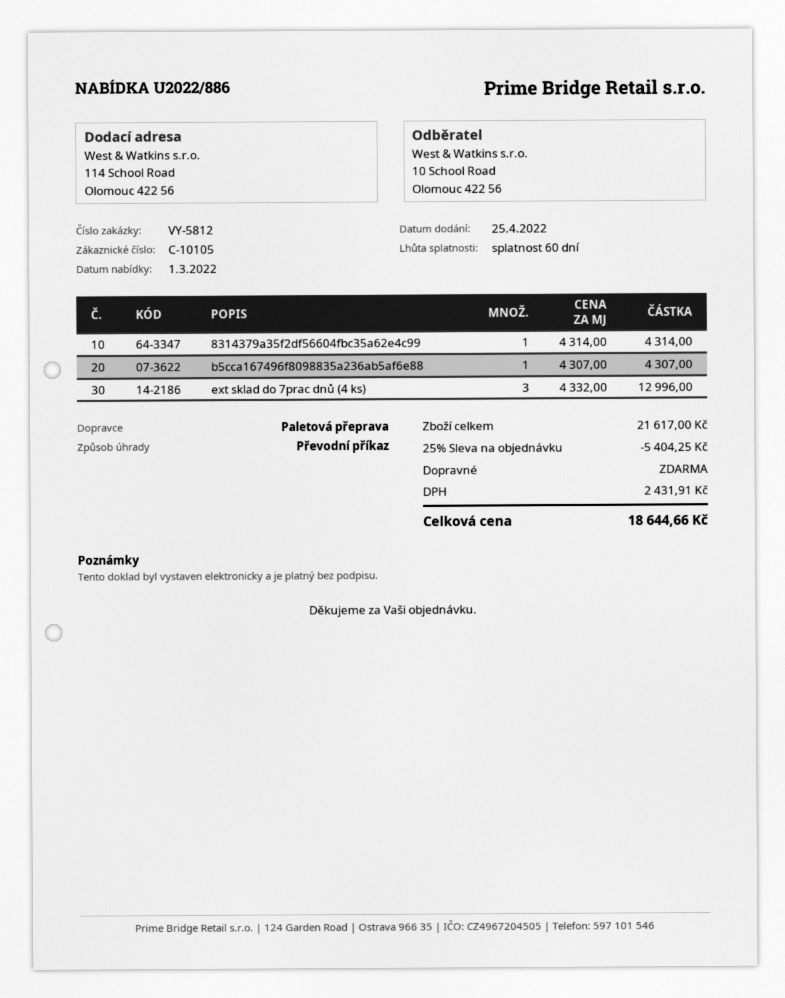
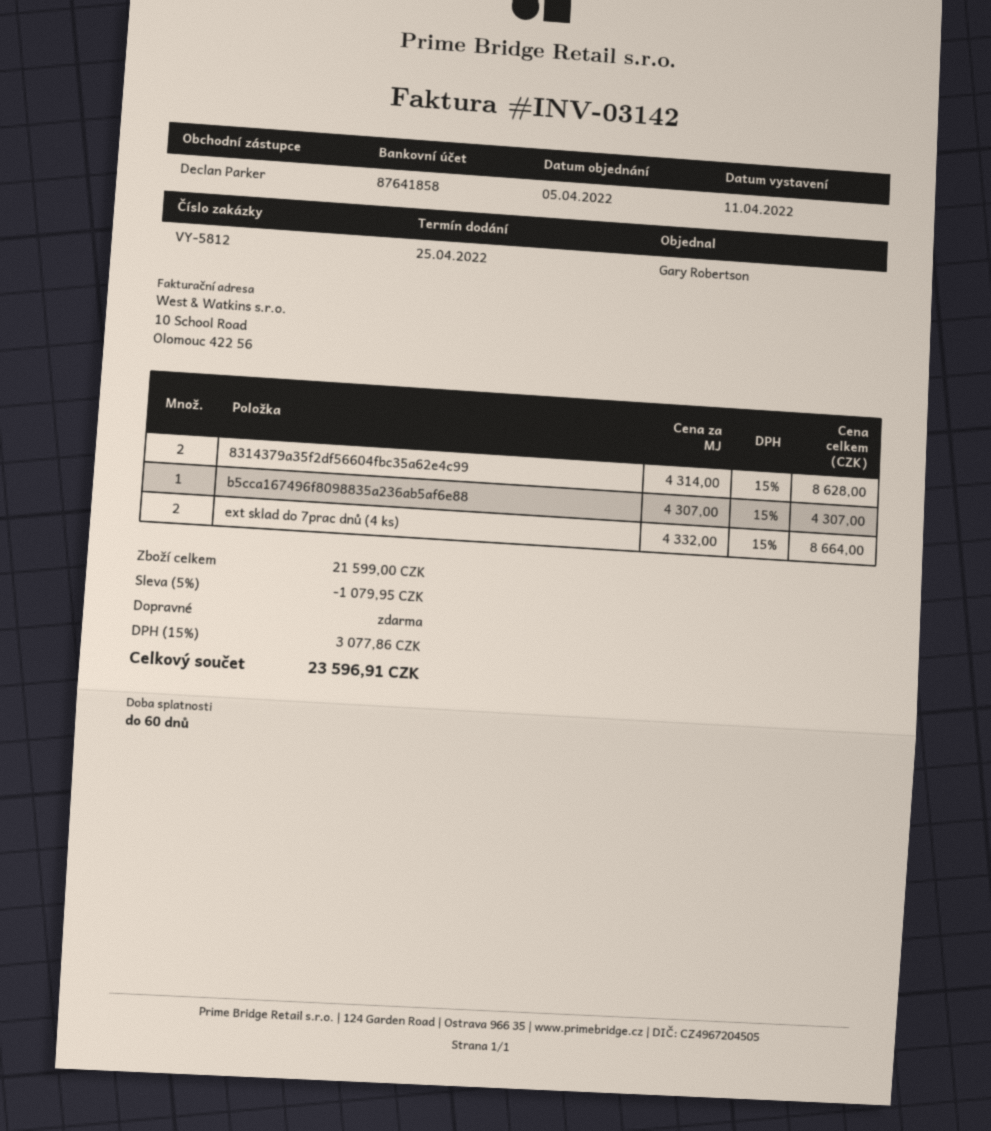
8314379a35f2df56604fbc35a62e4c99: 1 x 4314.00 = 4314.00 -> 2 x 4314.00 = 8628.00
ext sklad do 7prac dnů (4 ks): 3 x 4332.00 = 12996.00 -> 2 x 4332.00 = 8664.00
subtotal: 21617.00 -> 21599.00
discount: 25% = 5404.25 -> 5% = 1079.95
tax: 2431.91 -> 3077.86
total: 18644.66 -> 23596.91

